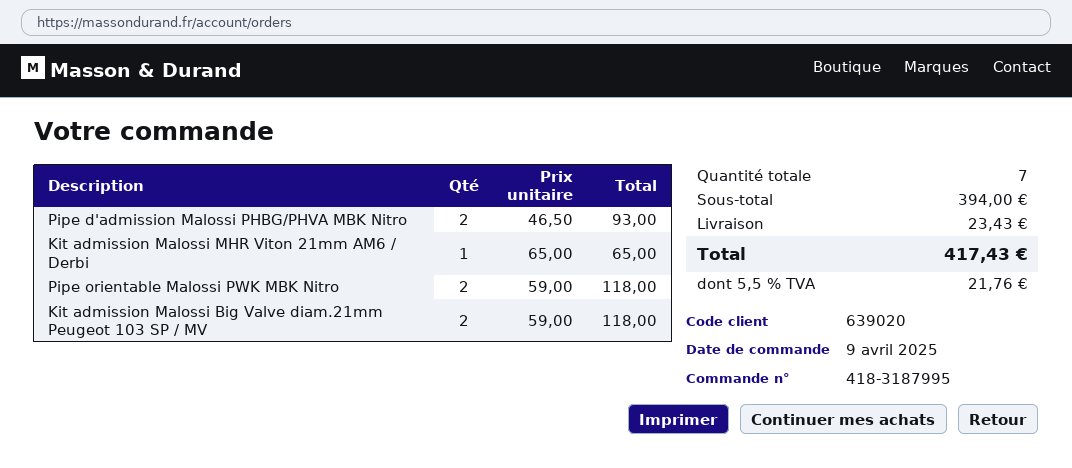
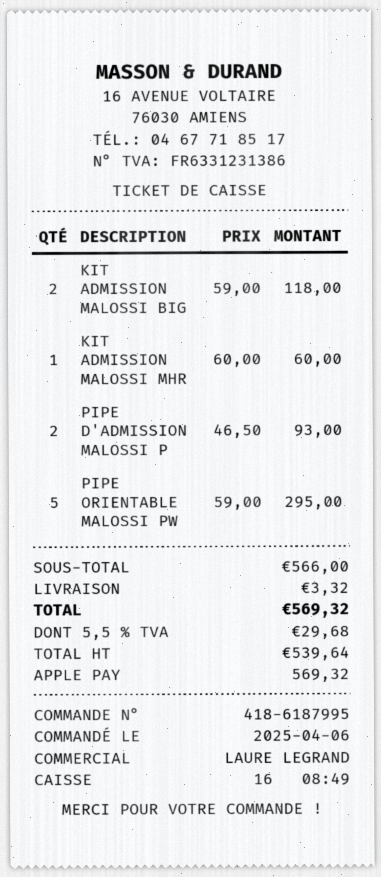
order number: 418-3187995 -> 418-6187995
order date: 2025-04-09 -> 2025-04-06
Kit admission Malossi MHR Viton 21mm AM6 / Derbi: 1 x 65.00 = 65.00 -> 1 x 60.00 = 60.00
Pipe orientable Malossi PWK MBK Nitro: 2 x 59.00 = 118.00 -> 5 x 59.00 = 295.00
subtotal: 394.00 -> 566.00
shipping: 23.43 -> 3.32
tax: 5.5% = 21.76 -> 5.5% = 29.68
total: 417.43 -> 569.32

